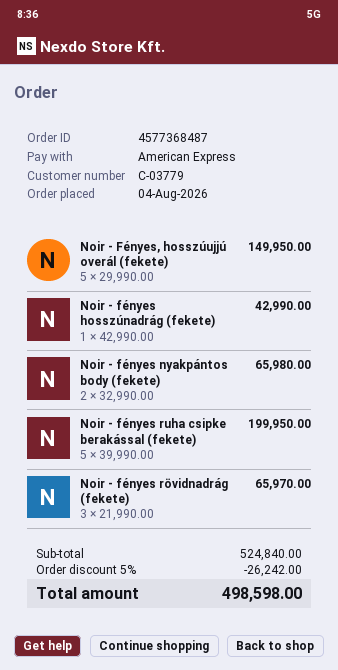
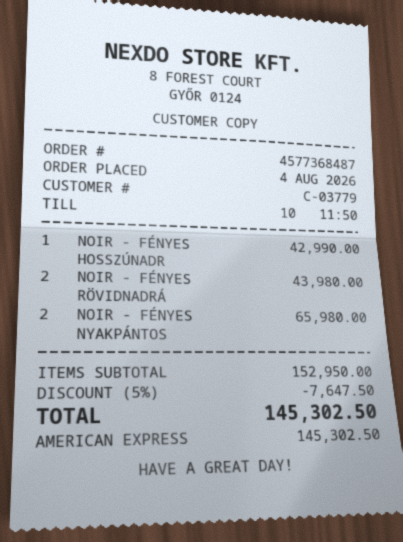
Noir - Fényes, hosszúujjú overál (fekete): 5 for 149950.00 -> none
Noir - fényes ruha csipke berakással (fekete): 5 for 199950.00 -> none
Noir - fényes rövidnadrág (fekete): 3 for 65970.00 -> 2 for 43980.00
subtotal: 524840.00 -> 152950.00
discount: 5% = 26242.00 -> 5% = 7647.50
total: 498598.00 -> 145302.50

